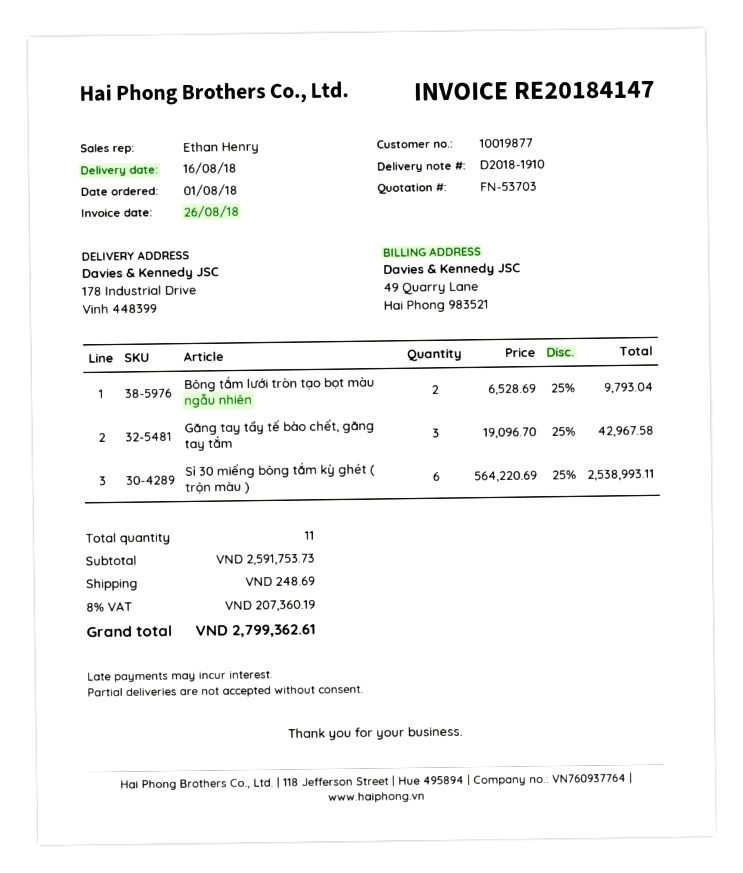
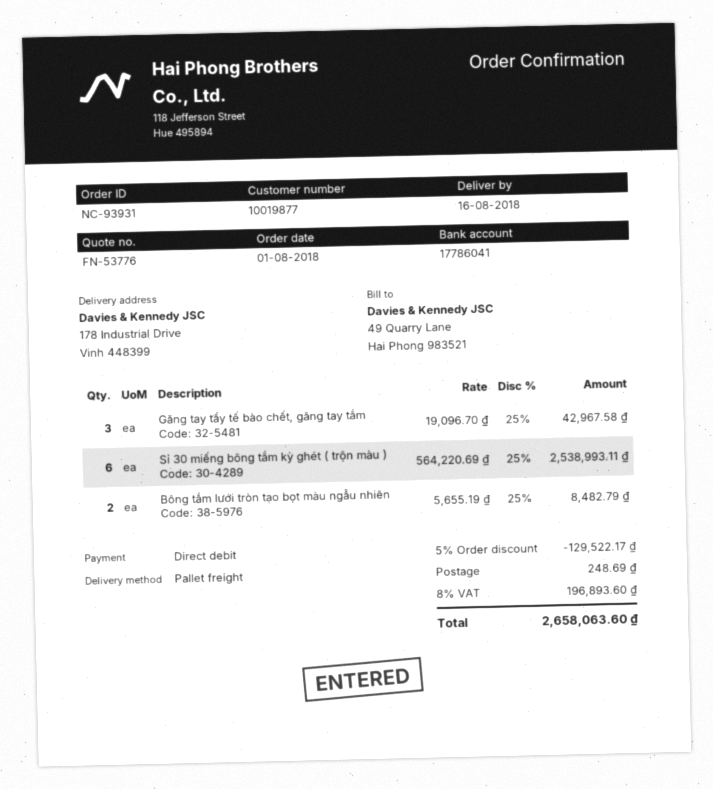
quote number: FN-53703 -> FN-53776
Bông tắm lưới tròn tạo bọt màu ngẫu nhiên: 2 x 6528.69 - 25% = 9793.04 -> 2 x 5655.19 - 25% = 8482.79
discount: none -> 5% = 129522.17
tax: 8% = 207360.19 -> 8% = 196893.60
total: 2799362.61 -> 2658063.60

